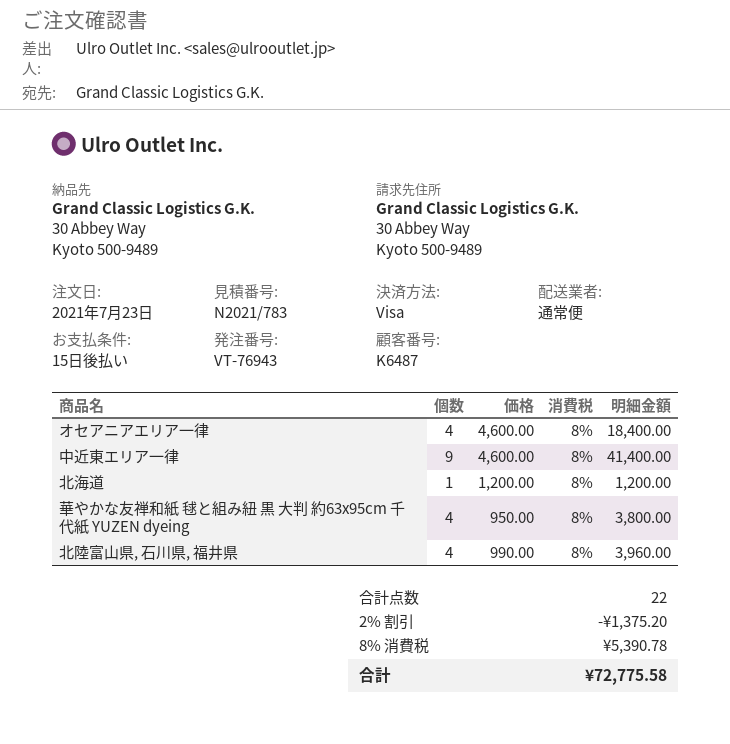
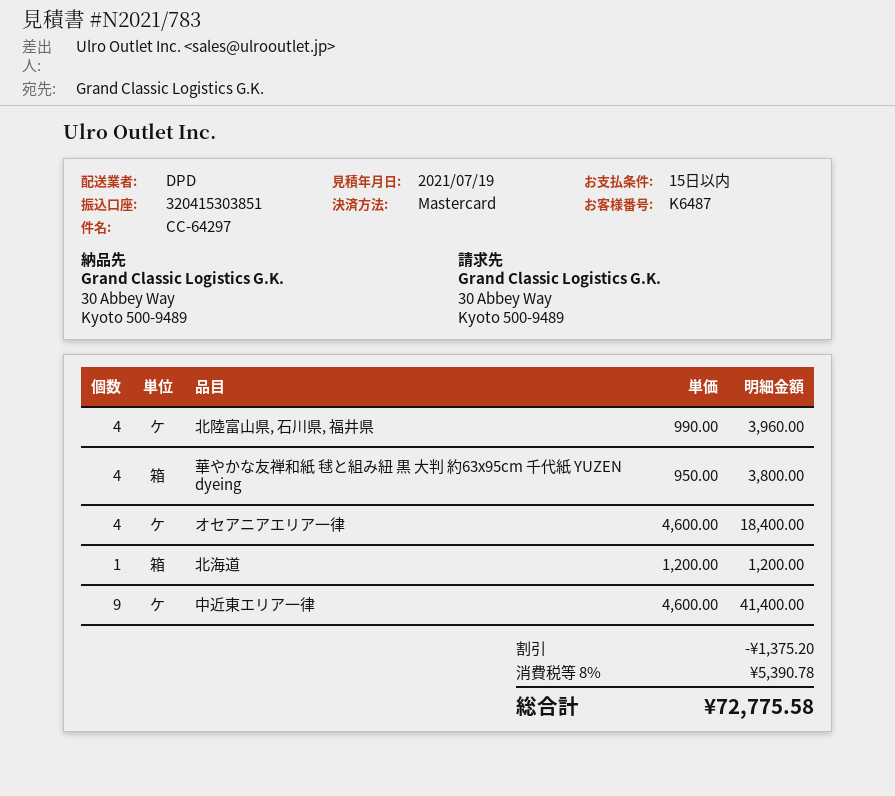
payment method: Visa -> Mastercard
shipping method: standard -> DPD

